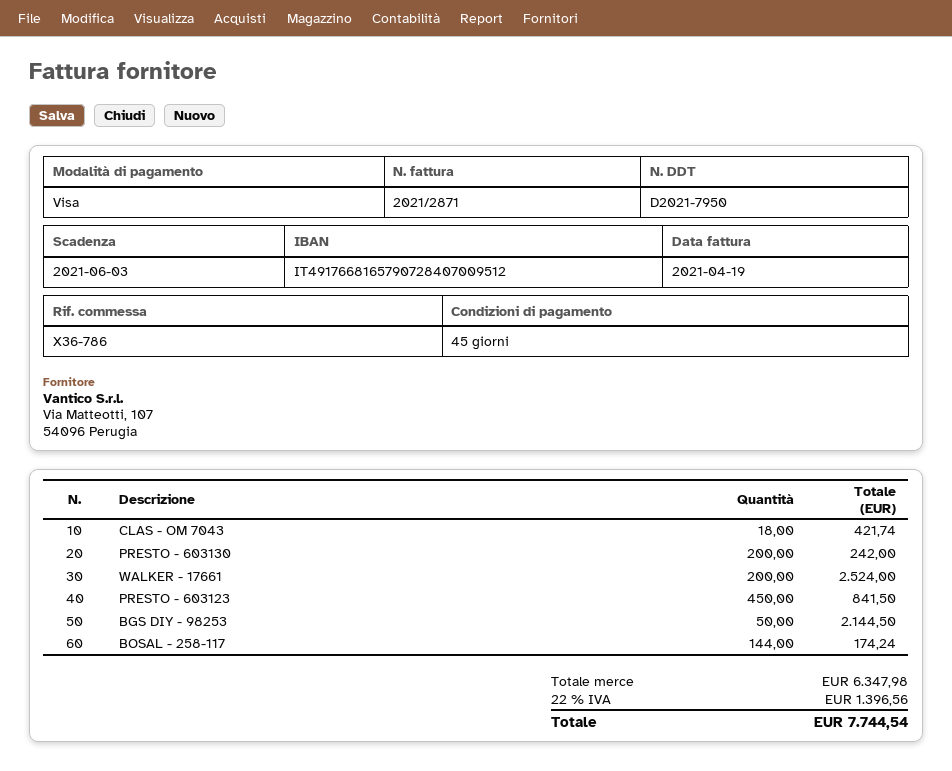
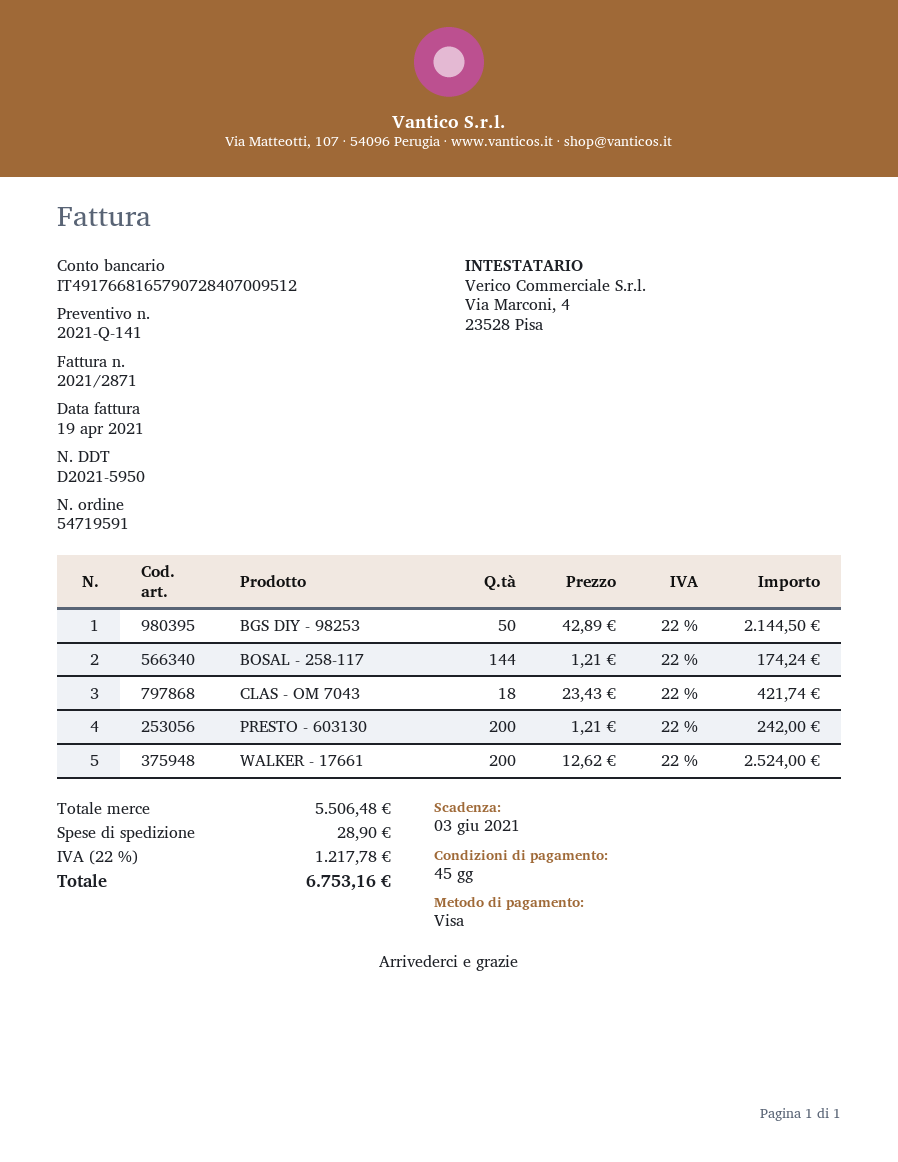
delivery note number: D2021-7950 -> D2021-5950
PRESTO - 603123: 450 for 841.50 -> none
subtotal: 6347.98 -> 5506.48
shipping: none -> 28.90
tax: 22% = 1396.56 -> 22% = 1217.78
total: 7744.54 -> 6753.16

